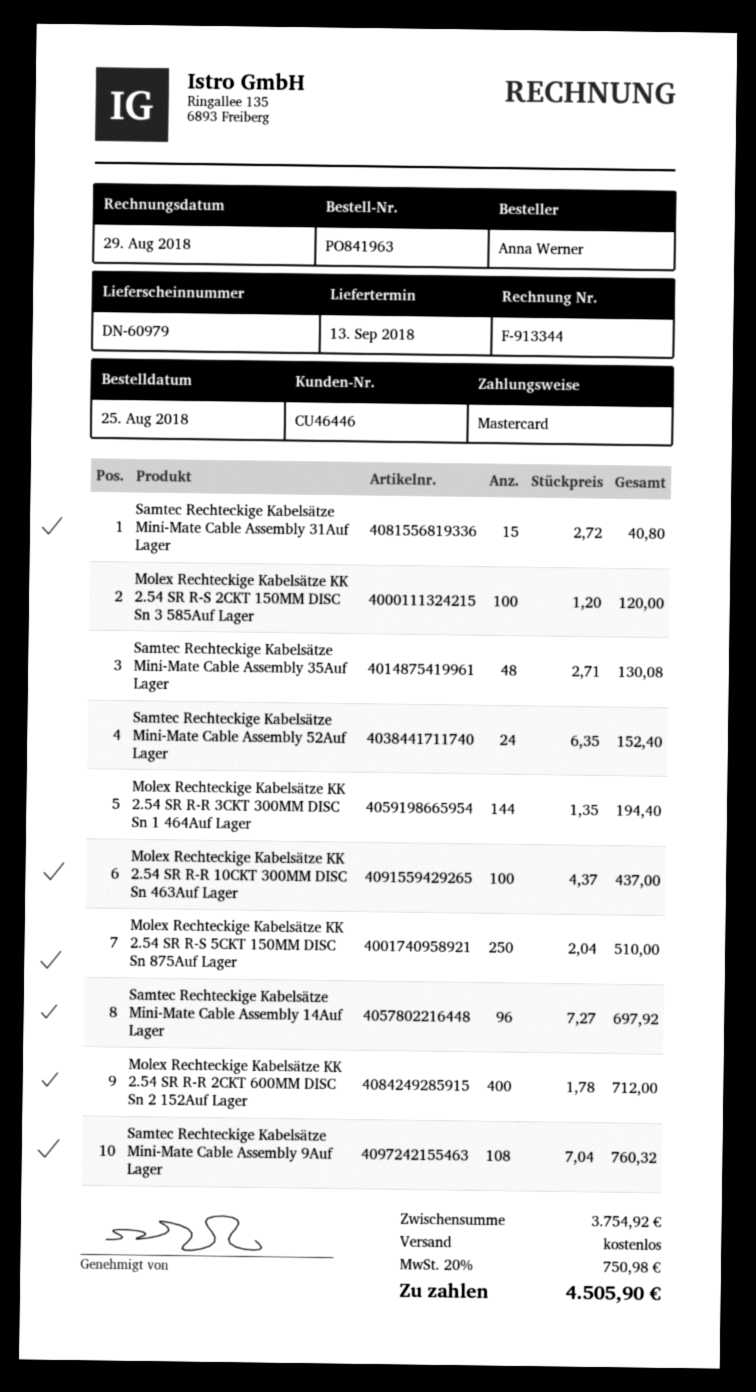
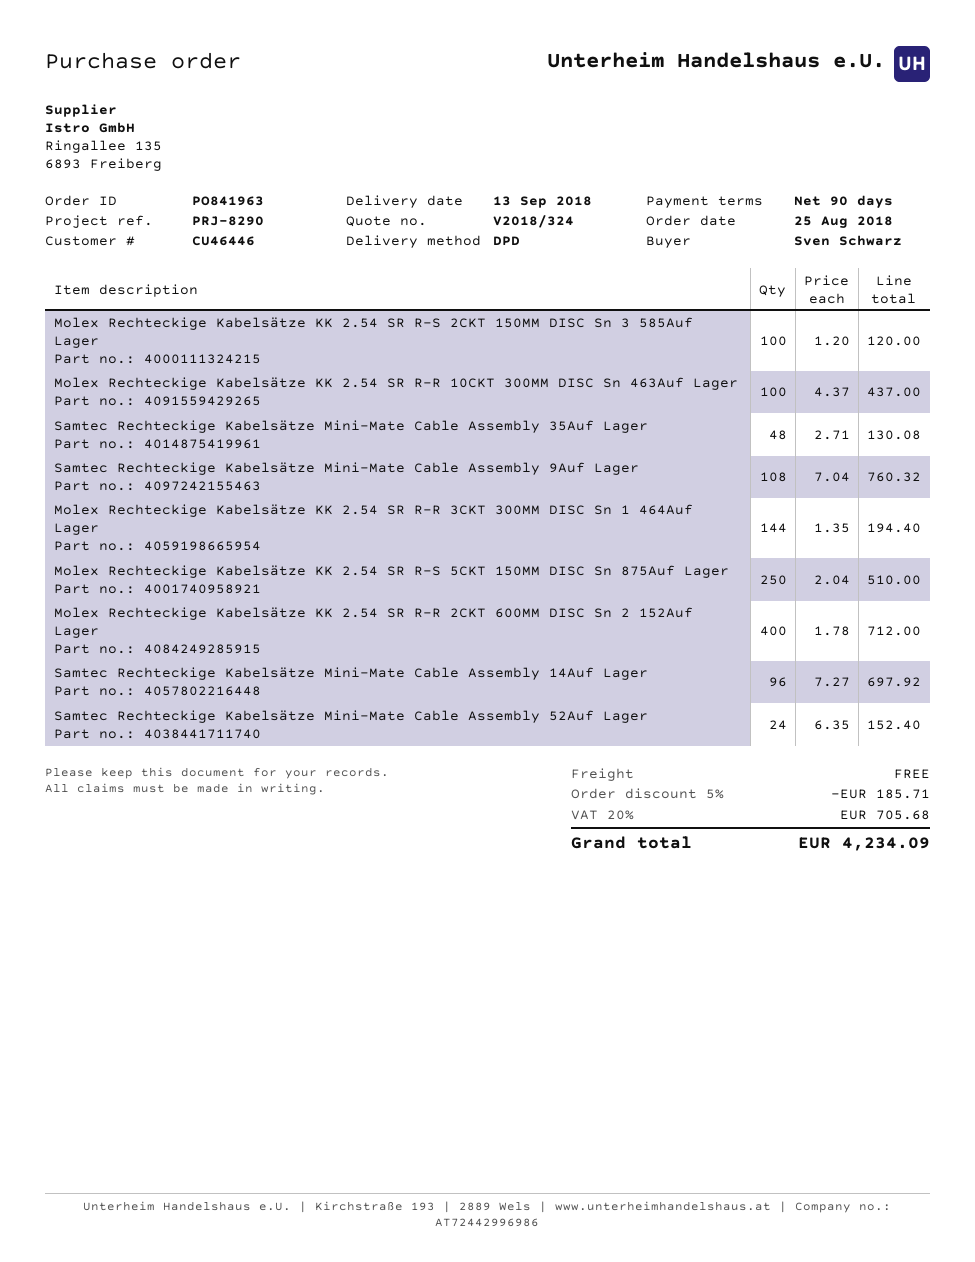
ordered by: Anna Werner -> Sven Schwarz
Samtec Rechteckige Kabelsätze Mini-Mate Cable Assembly 31Auf Lager: 15 x 2.72 = 40.80 -> none
discount: none -> 5% = 185.71
tax: 20% = 750.98 -> 20% = 705.68
total: 4505.90 -> 4234.09

